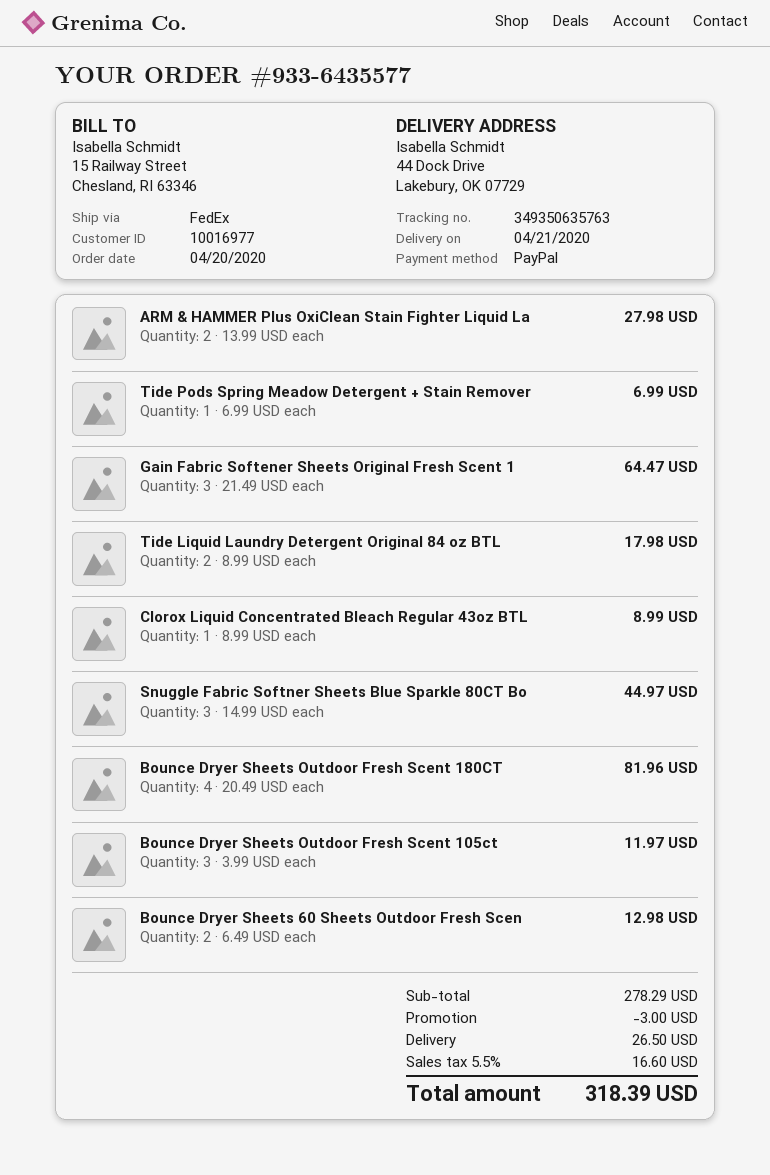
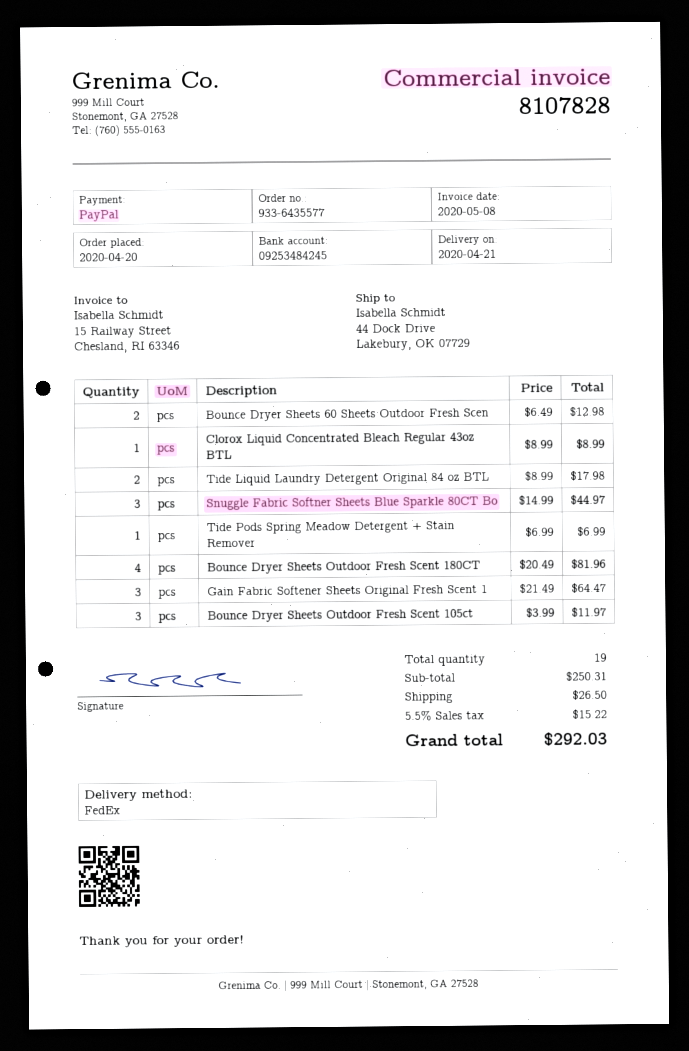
ARM & HAMMER Plus OxiClean Stain Fighter Liquid La: 2 x 13.99 = 27.98 -> none
subtotal: 278.29 -> 250.31
discount: 3.00 -> none
tax: 5.5% = 16.60 -> 5.5% = 15.22
total: 318.39 -> 292.03

